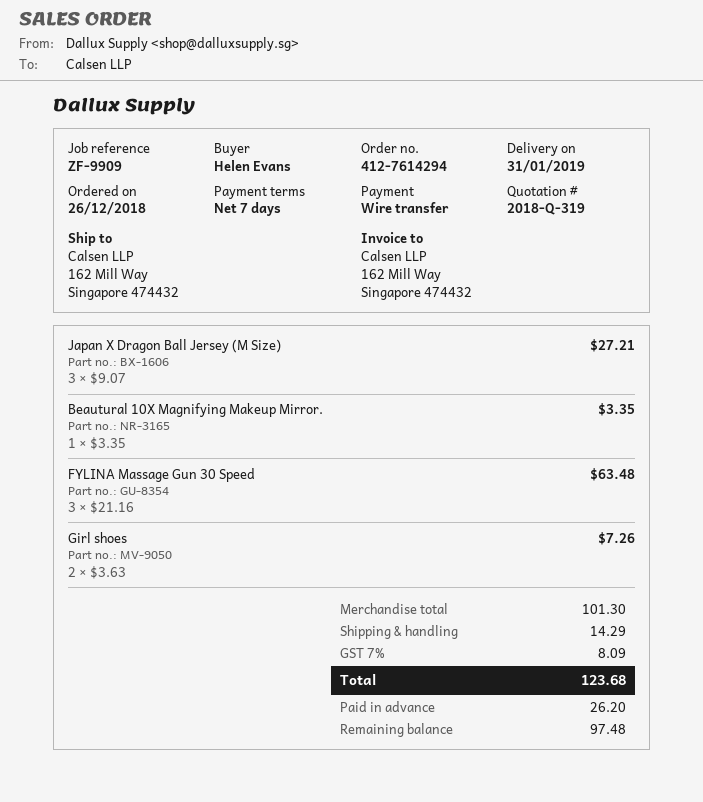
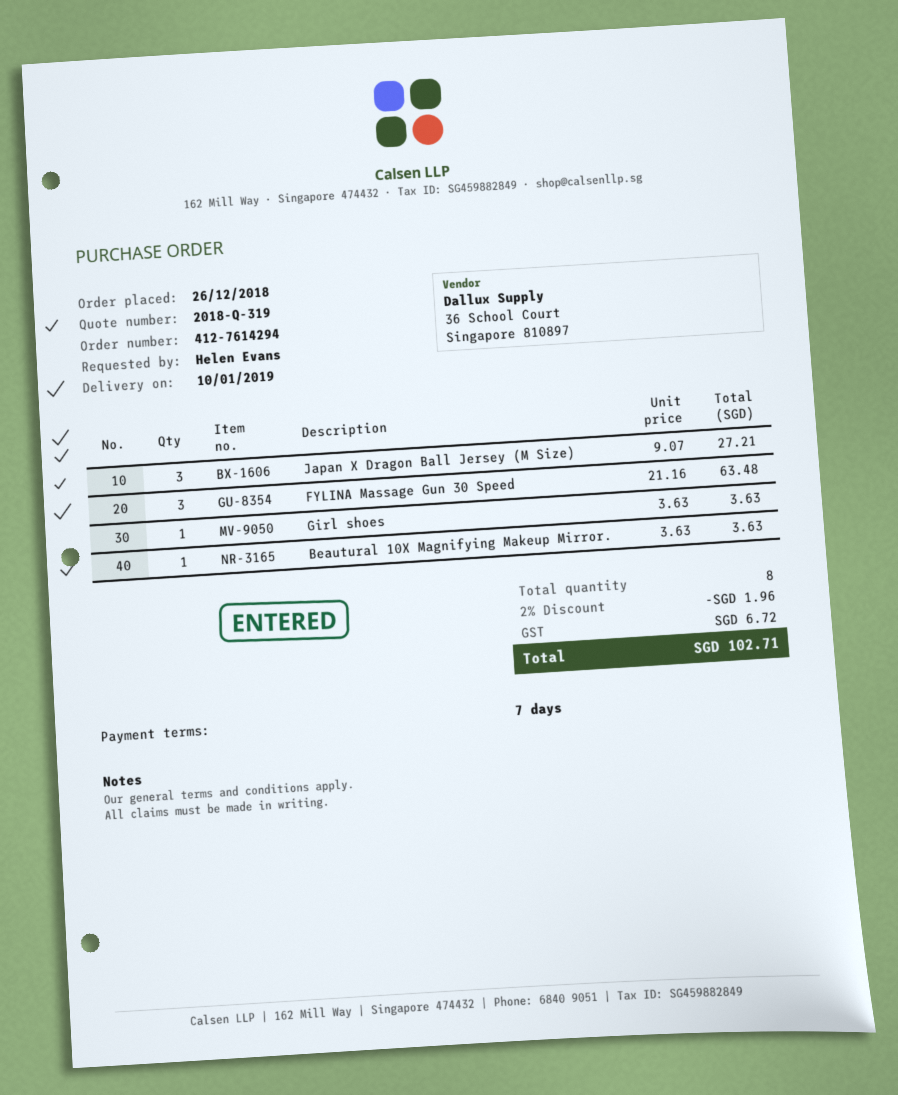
delivery date: 2019-01-31 -> 2019-01-10
Beautural 10X Magnifying Makeup Mirror.: 1 x 3.35 = 3.35 -> 1 x 3.63 = 3.63
Girl shoes: 2 x 3.63 = 7.26 -> 1 x 3.63 = 3.63
discount: none -> 2% = 1.96
shipping: 14.29 -> none
tax: 8.09 -> 6.72
total: 123.68 -> 102.71

